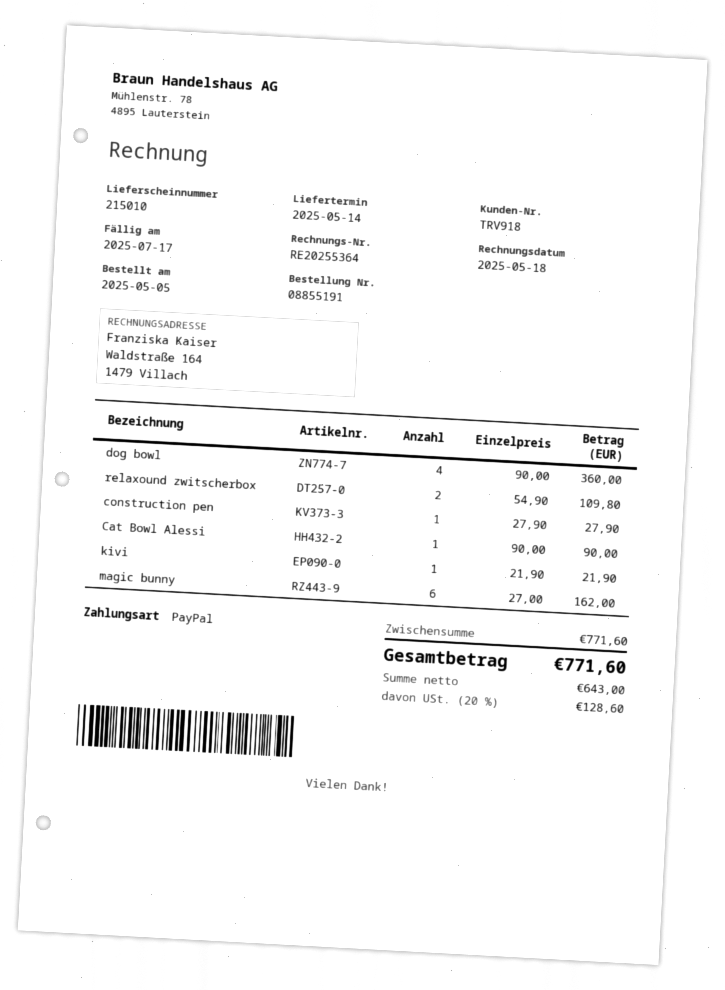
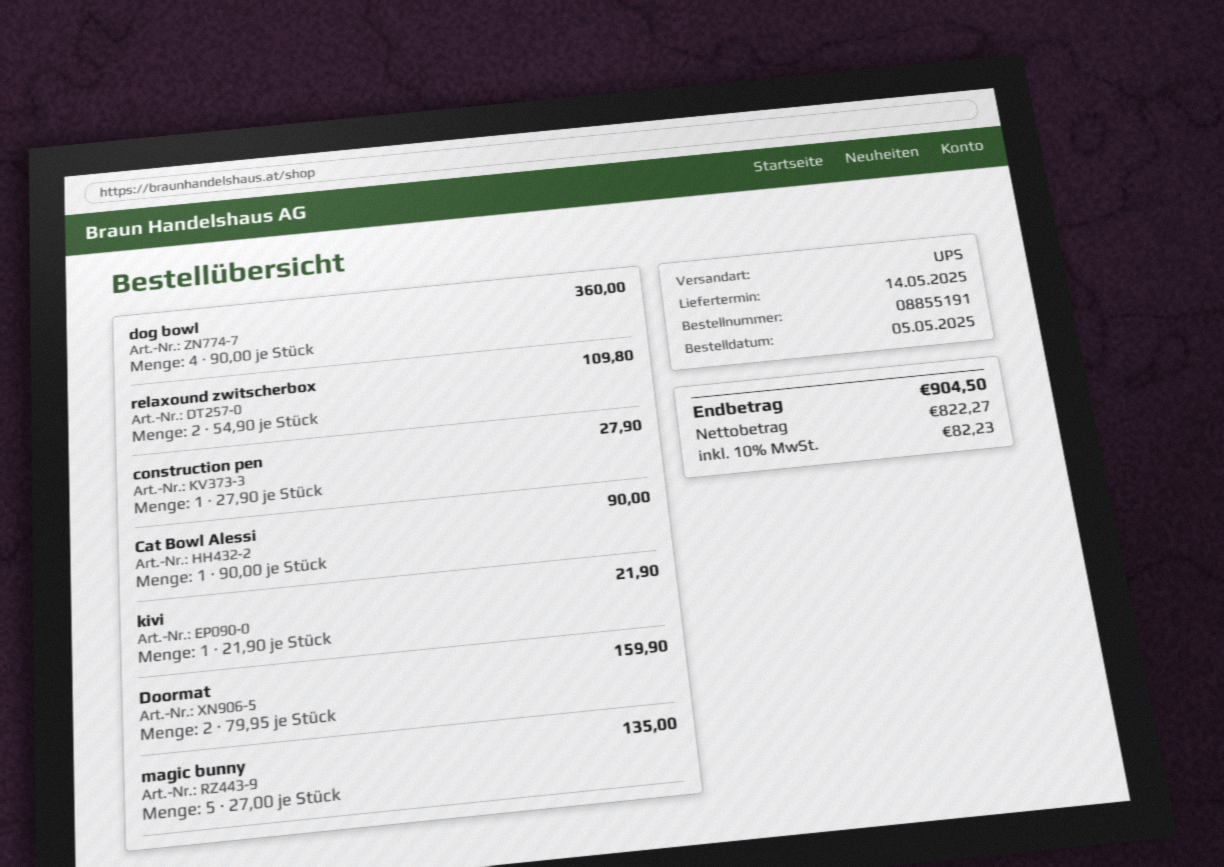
magic bunny: 6 x 27.00 = 162.00 -> 5 x 27.00 = 135.00
Doormat: none -> 2 x 79.95 = 159.90
net: 643.00 -> 822.27
tax: 20% = 128.60 -> 10% = 82.23
total: 771.60 -> 904.50

